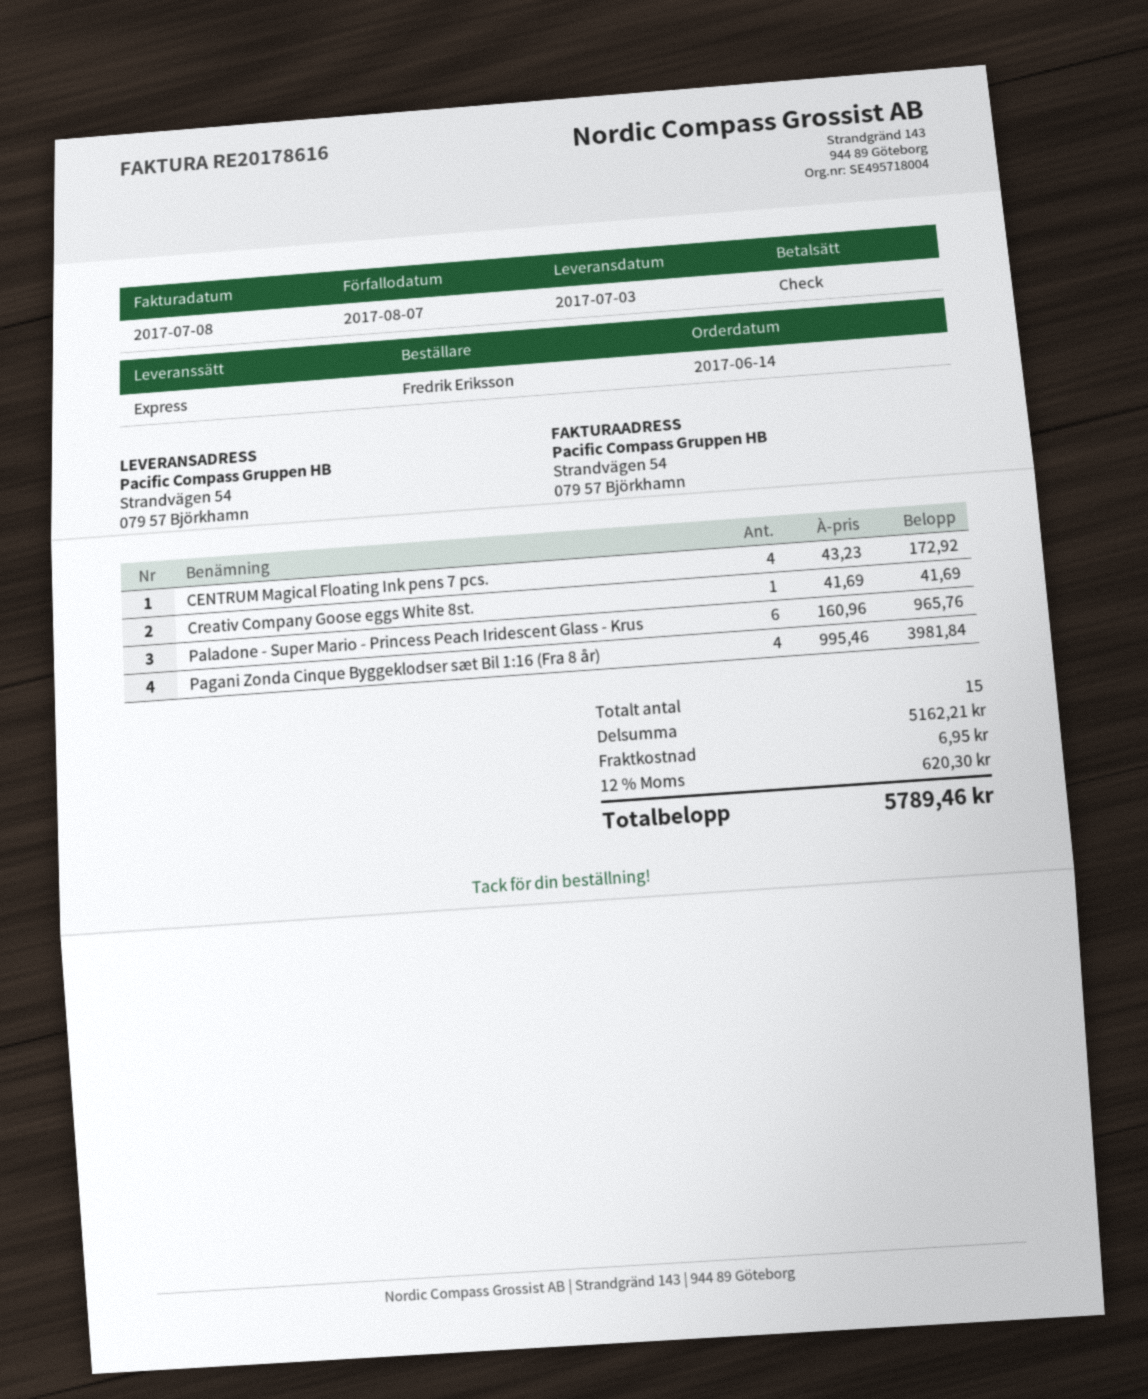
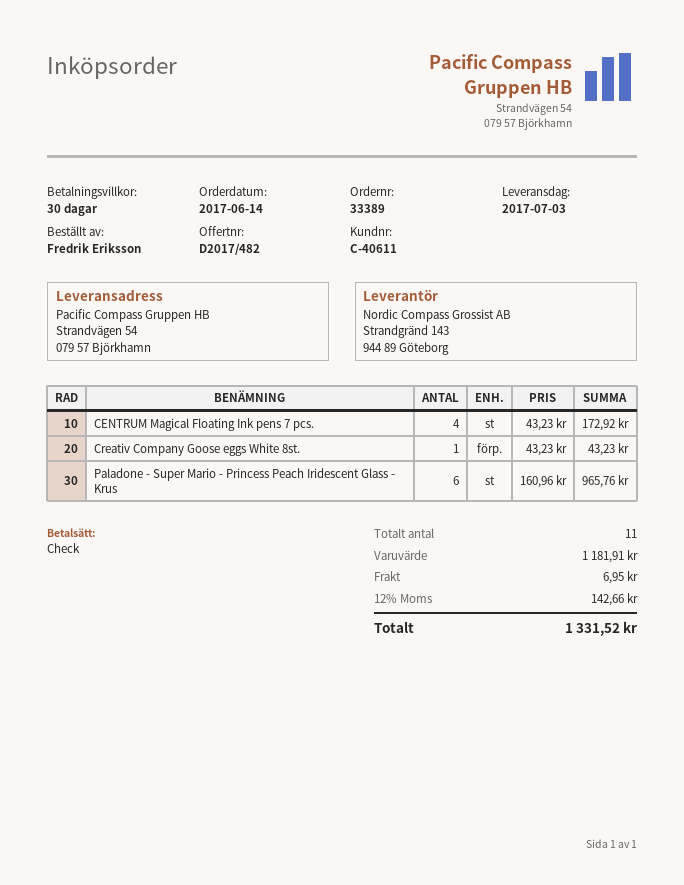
Creativ Company Goose eggs White 8st.: 1 x 41.69 = 41.69 -> 1 x 43.23 = 43.23
Pagani Zonda Cinque Byggeklodser sæt Bil 1:16 (Fra 8 år): 4 x 995.46 = 3981.84 -> none
total quantity: 15 -> 11
subtotal: 5162.21 -> 1181.91
tax: 12% = 620.30 -> 12% = 142.66
total: 5789.46 -> 1331.52

